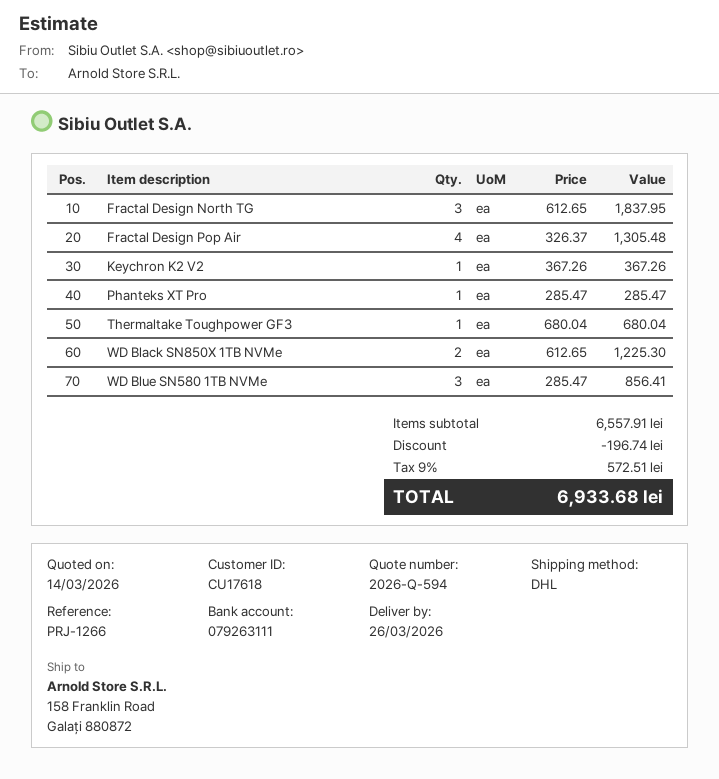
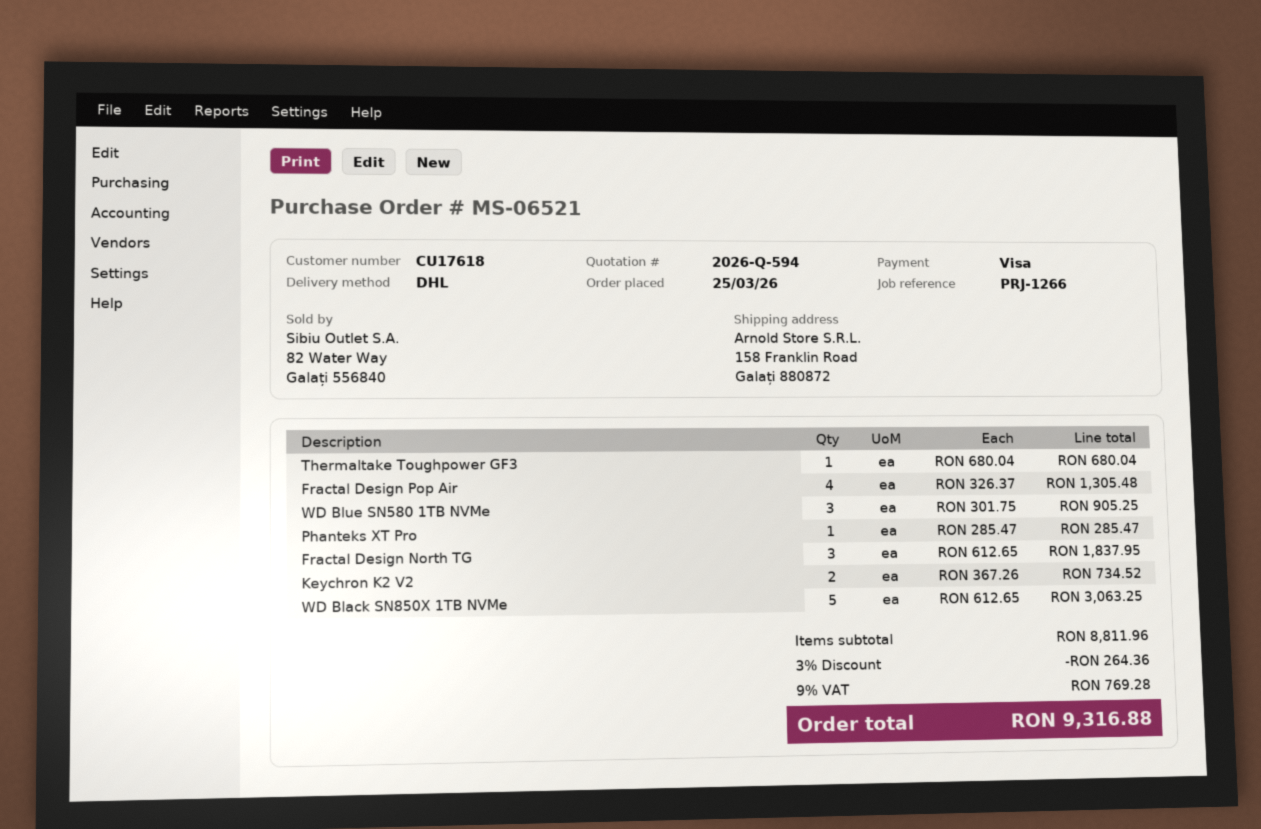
Keychron K2 V2: 1 x 367.26 = 367.26 -> 2 x 367.26 = 734.52
WD Black SN850X 1TB NVMe: 2 x 612.65 = 1225.30 -> 5 x 612.65 = 3063.25
WD Blue SN580 1TB NVMe: 3 x 285.47 = 856.41 -> 3 x 301.75 = 905.25
subtotal: 6557.91 -> 8811.96
discount: 196.74 -> 264.36
tax: 9% = 572.51 -> 9% = 769.28
total: 6933.68 -> 9316.88

